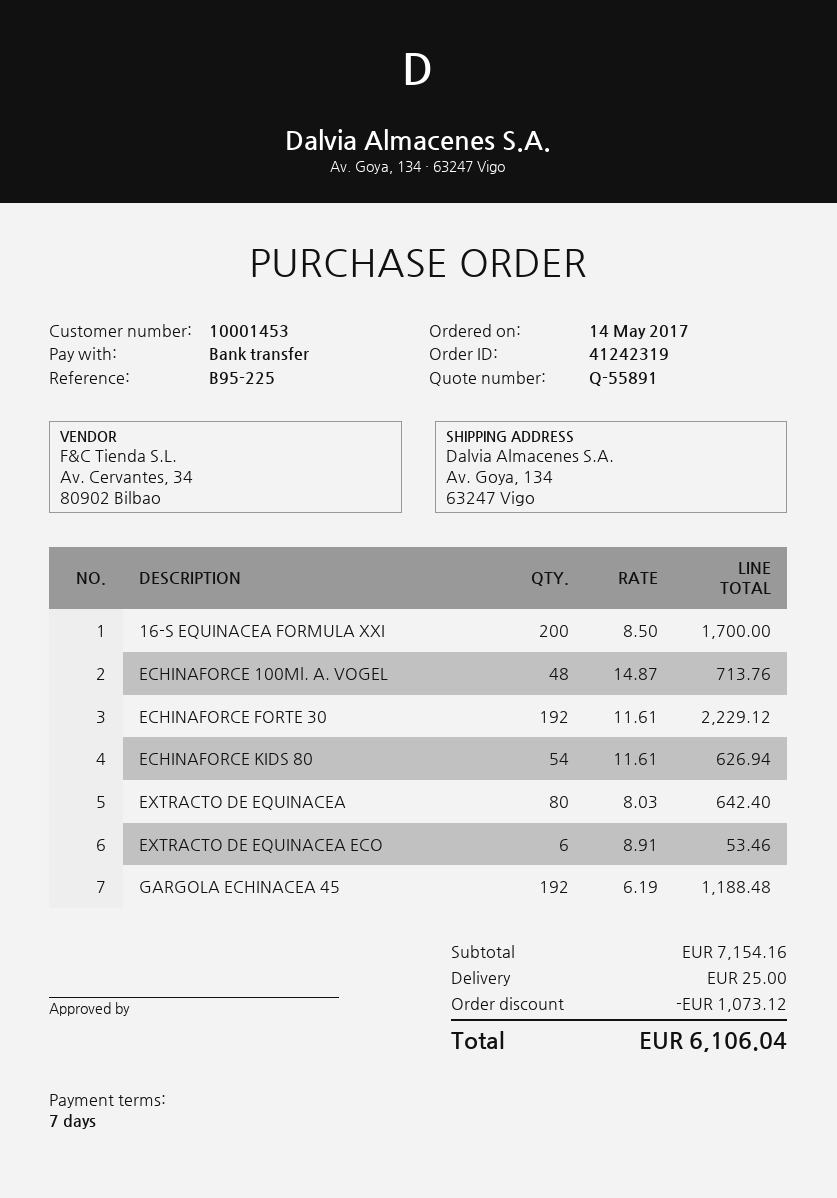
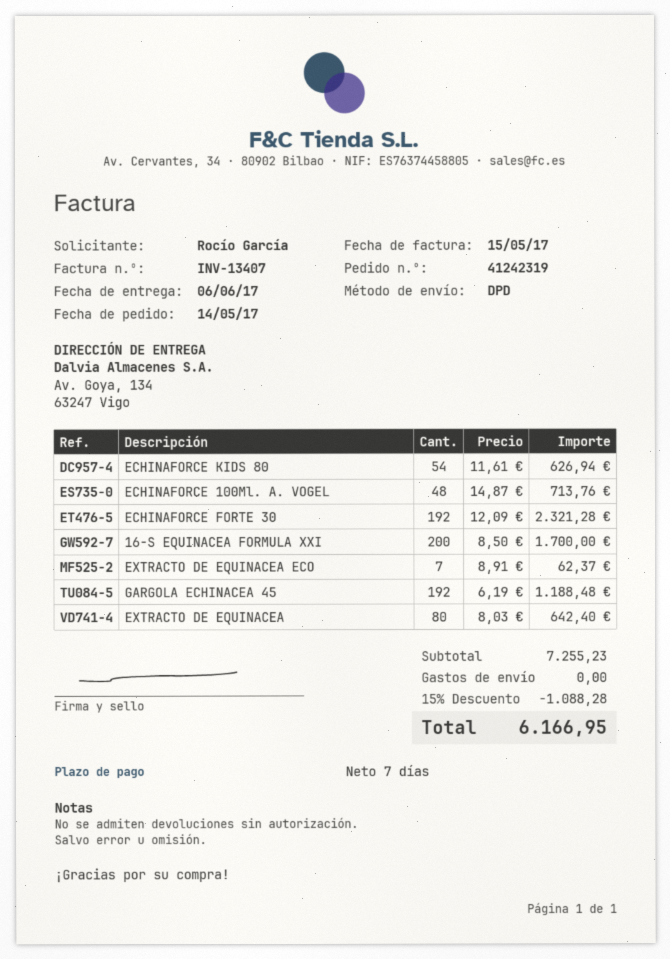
ECHINAFORCE FORTE 30: 192 x 11.61 = 2229.12 -> 192 x 12.09 = 2321.28
EXTRACTO DE EQUINACEA ECO: 6 x 8.91 = 53.46 -> 7 x 8.91 = 62.37
subtotal: 7154.16 -> 7255.23
discount: 1073.12 -> 1088.28
shipping: 25.00 -> 0.00
total: 6106.04 -> 6166.95

